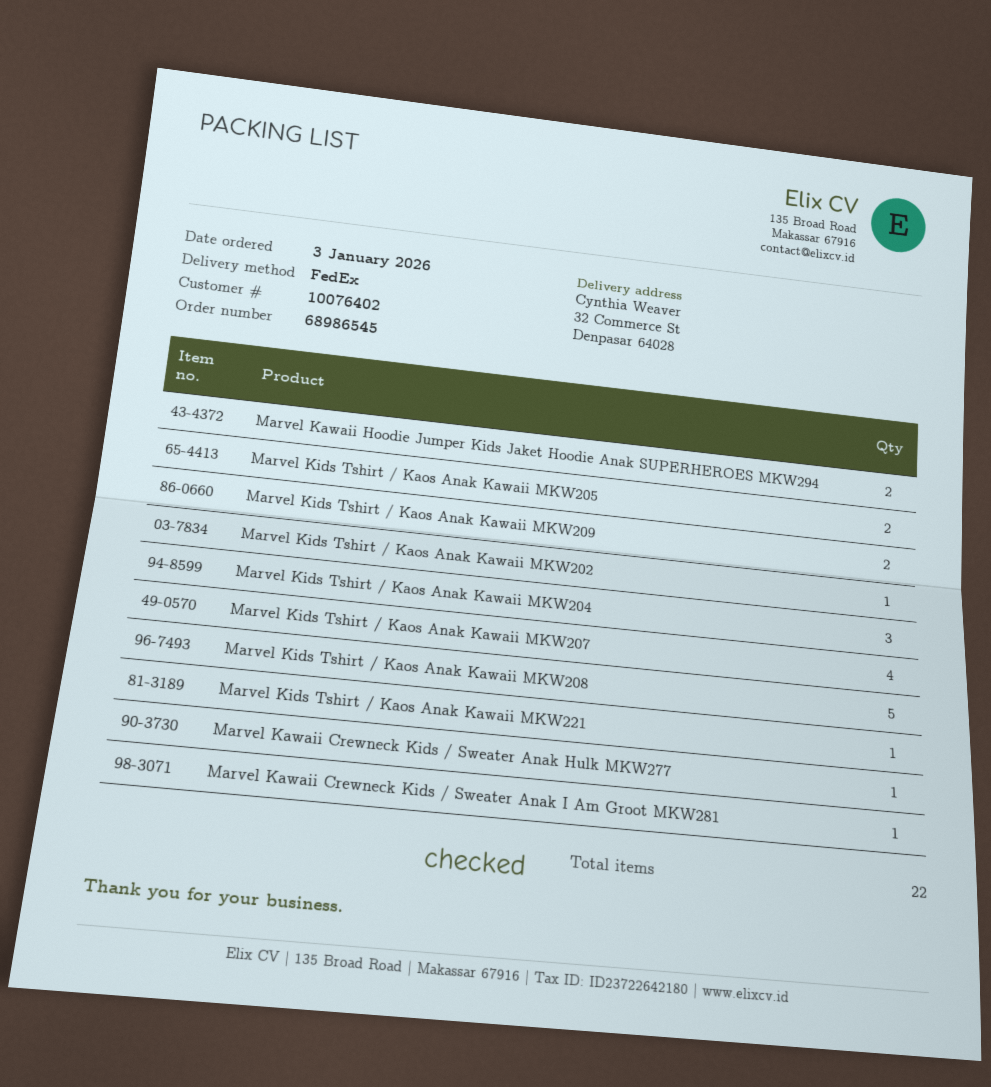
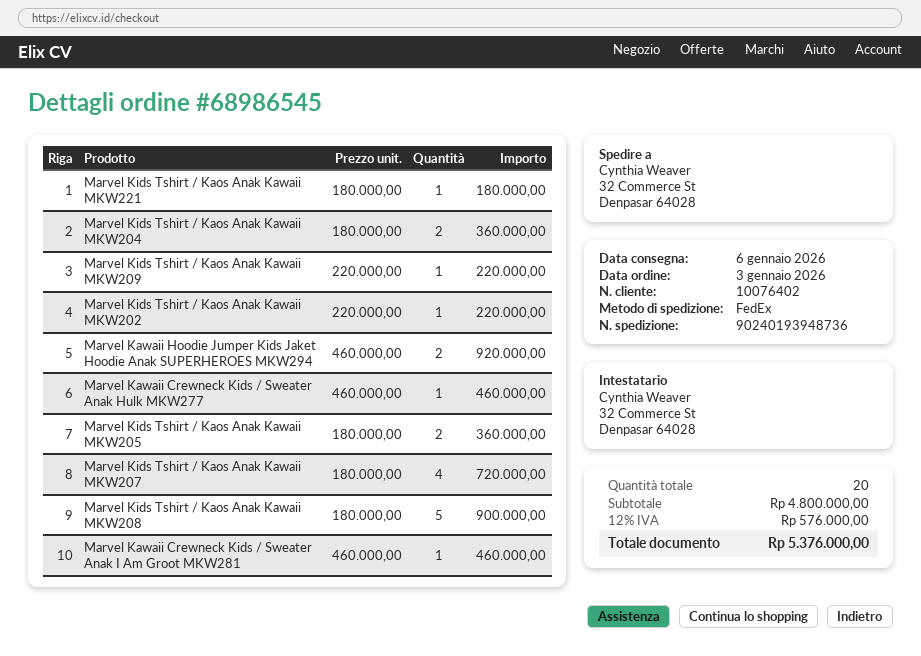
Marvel Kids Tshirt / Kaos Anak Kawaii MKW209: 2 -> 1
Marvel Kids Tshirt / Kaos Anak Kawaii MKW204: 3 -> 2
total quantity: 22 -> 20

